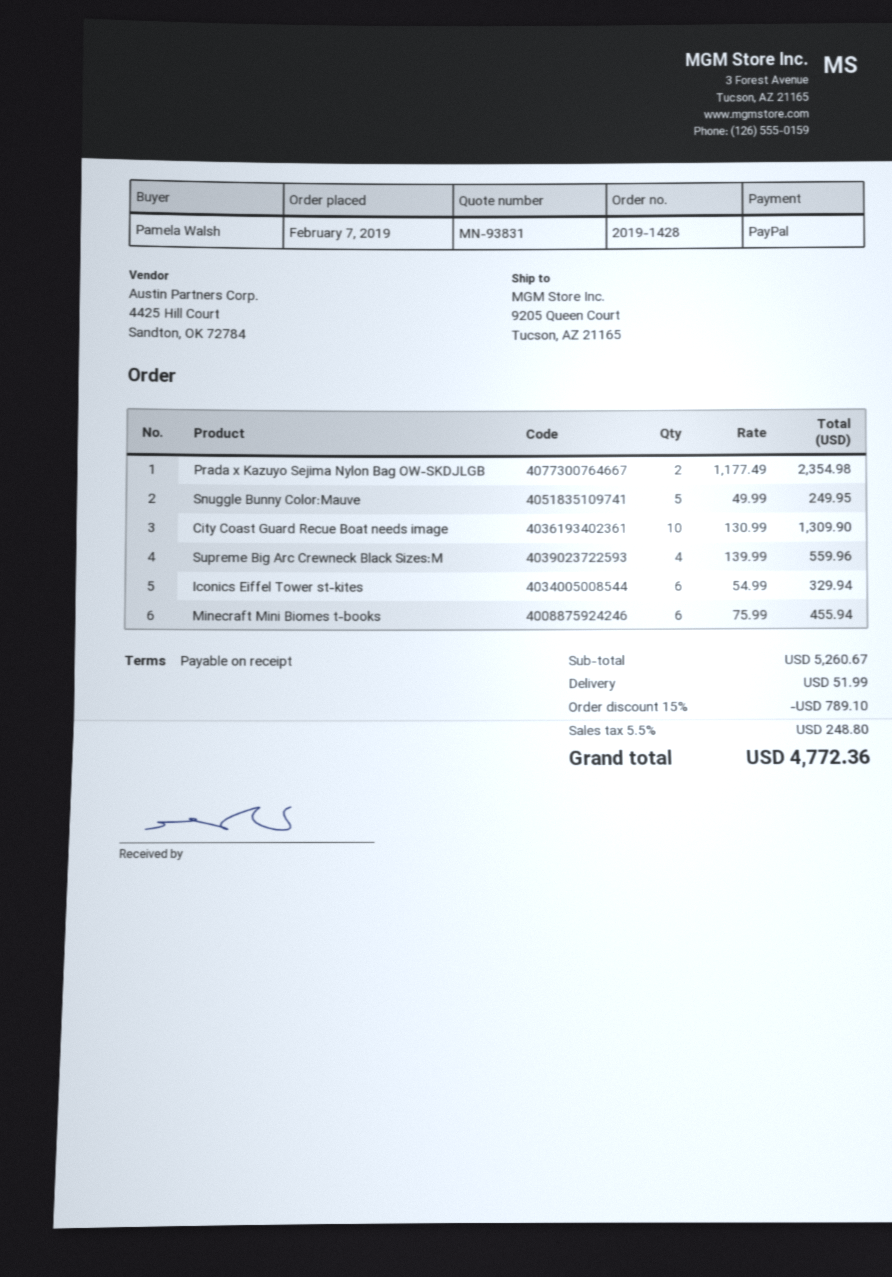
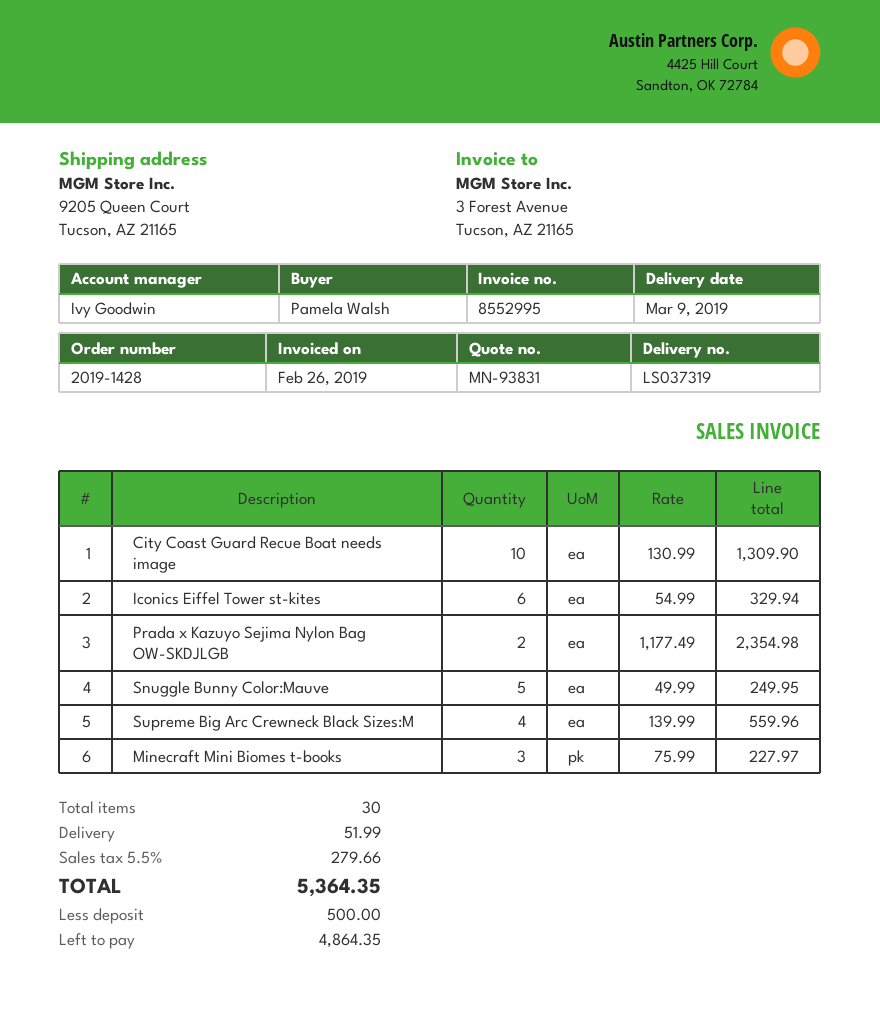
Minecraft Mini Biomes t-books: 6 x 75.99 = 455.94 -> 3 x 75.99 = 227.97
discount: 15% = 789.10 -> none
tax: 5.5% = 248.80 -> 5.5% = 279.66
total: 4772.36 -> 5364.35

